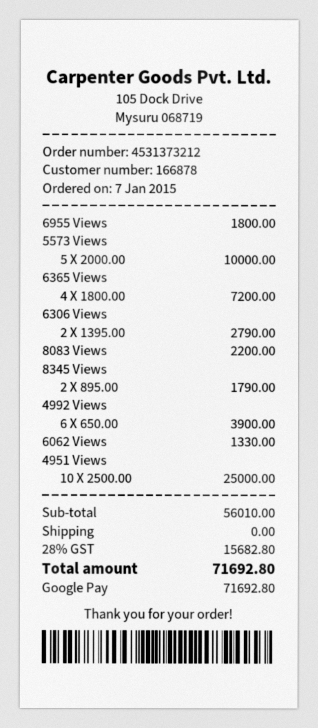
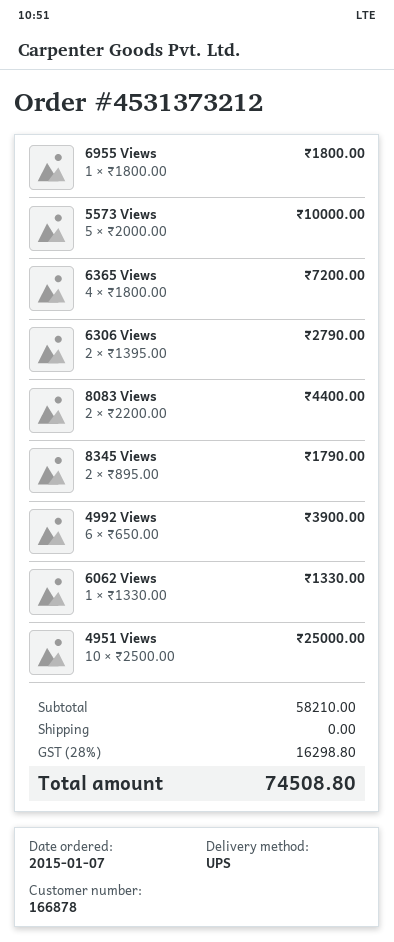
8083 Views: 1 x 2200.00 = 2200.00 -> 2 x 2200.00 = 4400.00
subtotal: 56010.00 -> 58210.00
tax: 28% = 15682.80 -> 28% = 16298.80
total: 71692.80 -> 74508.80

